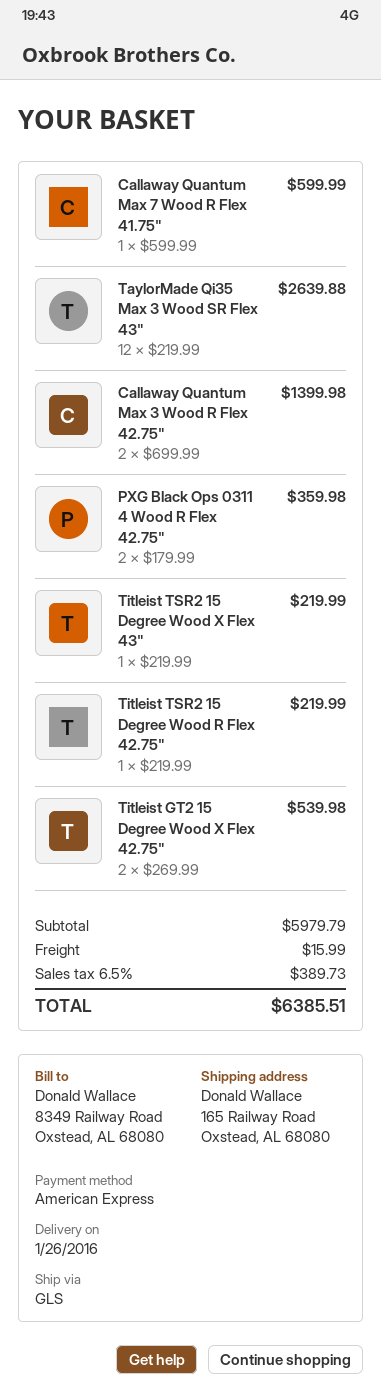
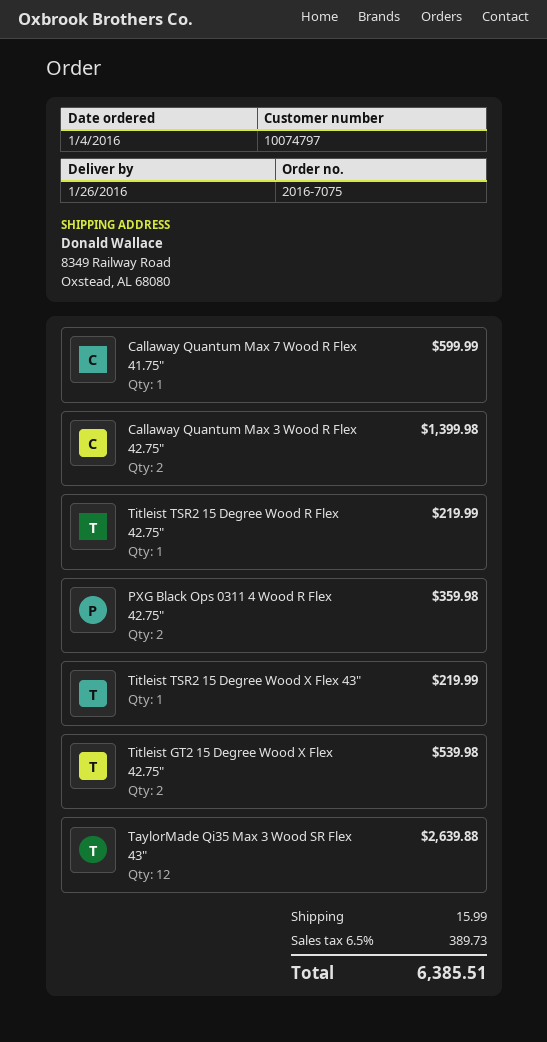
ship to: 165 Railway Road, Oxstead, AL 68080 -> 8349 Railway Road, Oxstead, AL 68080

